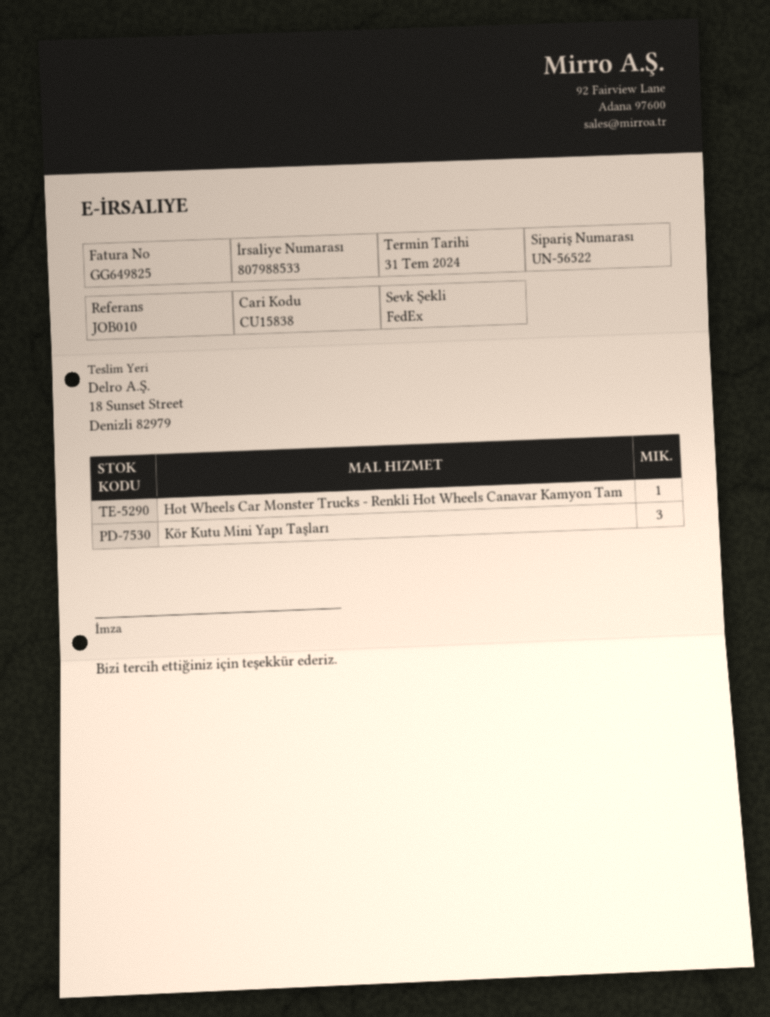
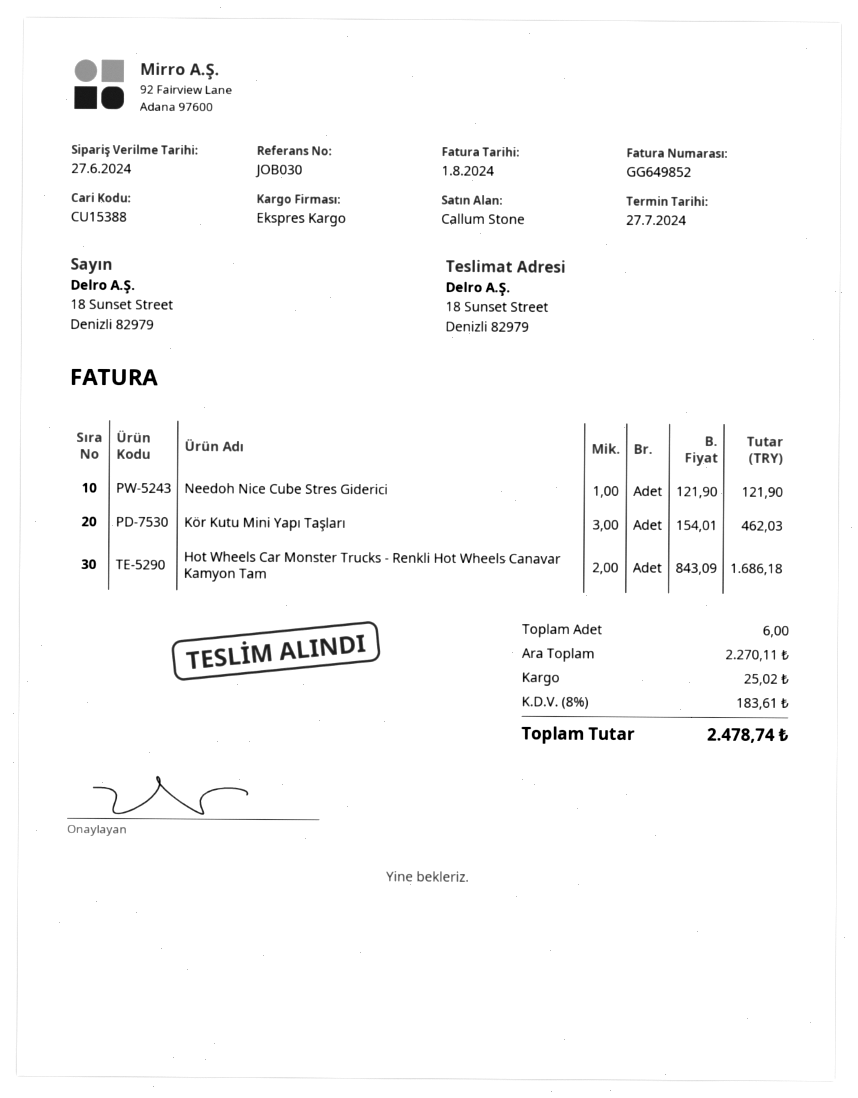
delivery date: 2024-07-31 -> 2024-07-27
invoice number: GG649825 -> GG649852
customer number: CU15838 -> CU15388
reference: JOB010 -> JOB030
shipping method: FedEx -> express
Hot Wheels Car Monster Trucks - Renkli Hot Wheels Canavar Kamyon Tam: 1 -> 2
Needoh Nice Cube Stres Giderici: none -> 1

